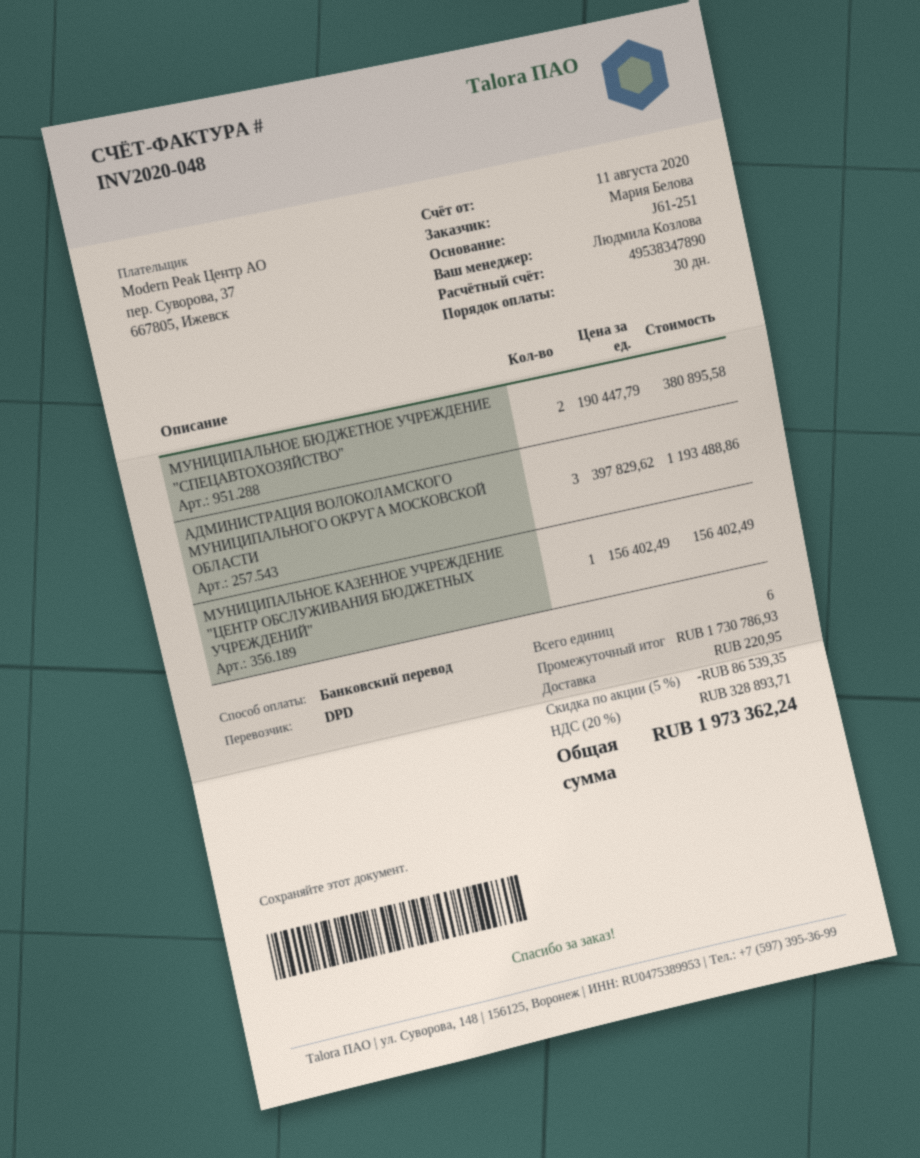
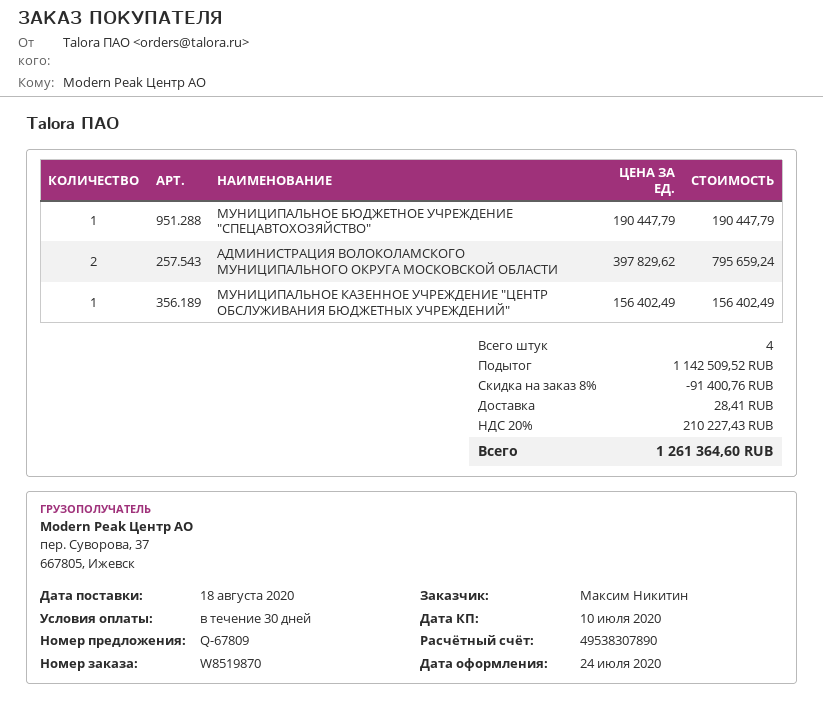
ordered by: Мария Белова -> Максим Никитин
bank account: 49538347890 -> 49538307890
МУНИЦИПАЛЬНОЕ БЮДЖЕТНОЕ УЧРЕЖДЕНИЕ "СПЕЦАВТОХОЗЯЙСТВО": 2 x 190447.79 = 380895.58 -> 1 x 190447.79 = 190447.79
АДМИНИСТРАЦИЯ ВОЛОКОЛАМСКОГО МУНИЦИПАЛЬНОГО ОКРУГА МОСКОВСКОЙ ОБЛАСТИ: 3 x 397829.62 = 1193488.86 -> 2 x 397829.62 = 795659.24
total quantity: 6 -> 4
subtotal: 1730786.93 -> 1142509.52
discount: 5% = 86539.35 -> 8% = 91400.76
shipping: 220.95 -> 28.41
tax: 20% = 328893.71 -> 20% = 210227.43
total: 1973362.24 -> 1261364.60

